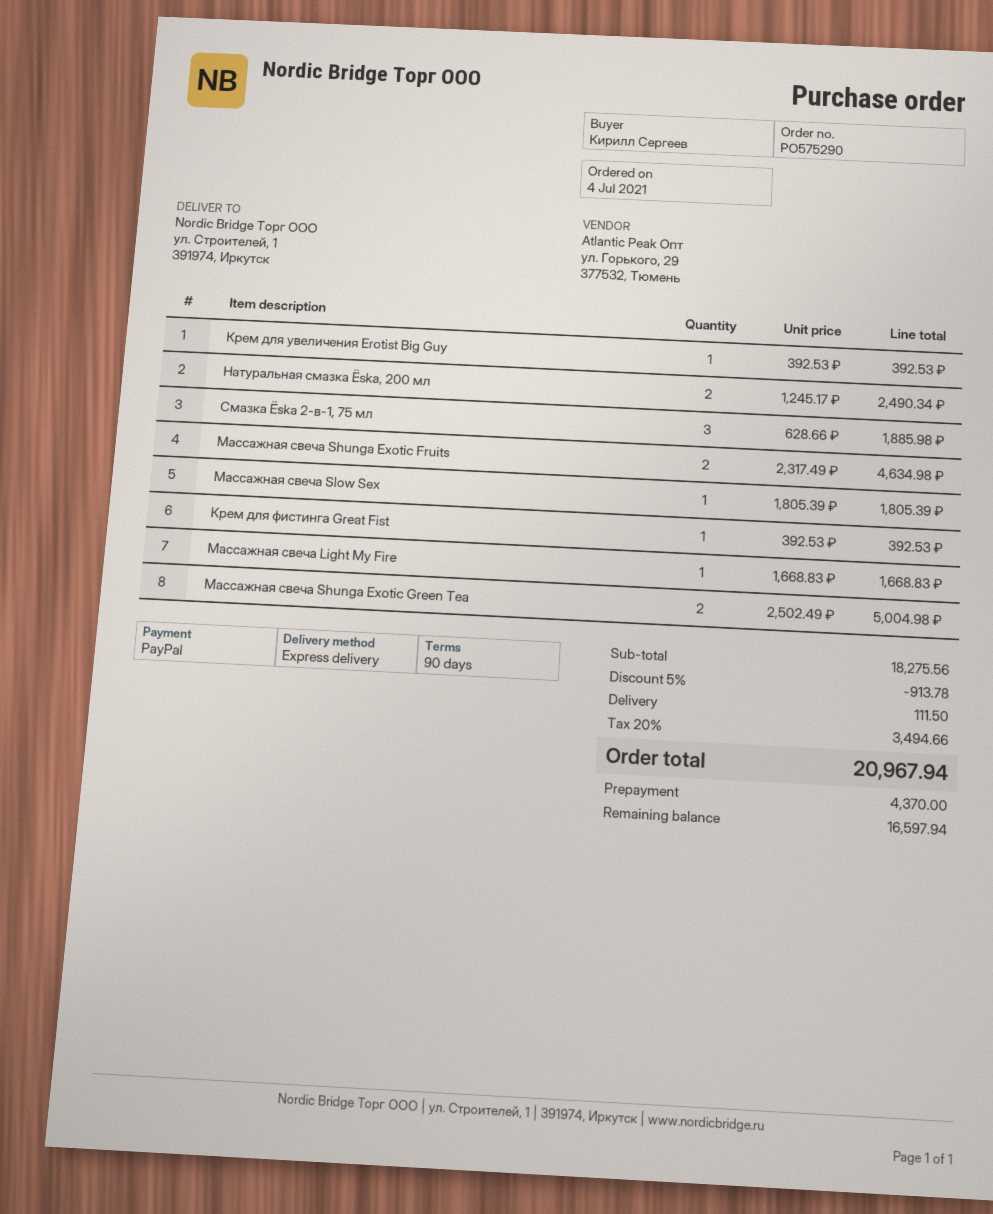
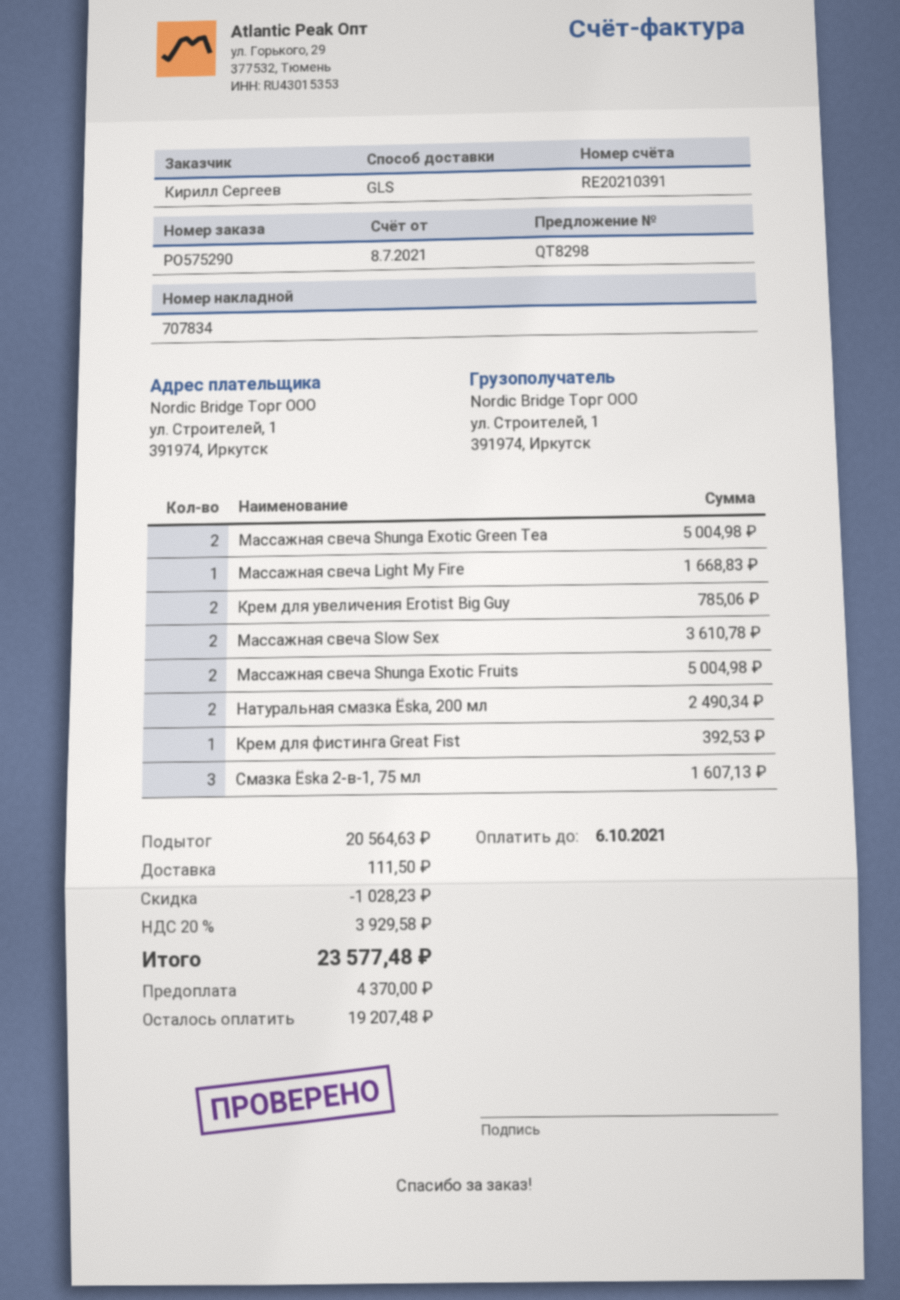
shipping method: express -> GLS
Крем для увеличения Erotist Big Guy: 1 for 392.53 -> 2 for 785.06
Смазка Ёska 2-в-1, 75 мл: 3 for 1885.98 -> 3 for 1607.13
Массажная свеча Shunga Exotic Fruits: 2 for 4634.98 -> 2 for 5004.98
Массажная свеча Slow Sex: 1 for 1805.39 -> 2 for 3610.78
subtotal: 18275.56 -> 20564.63
discount: 913.78 -> 1028.23
tax: 20% = 3494.66 -> 20% = 3929.58
total: 20967.94 -> 23577.48
balance: 16597.94 -> 19207.48

